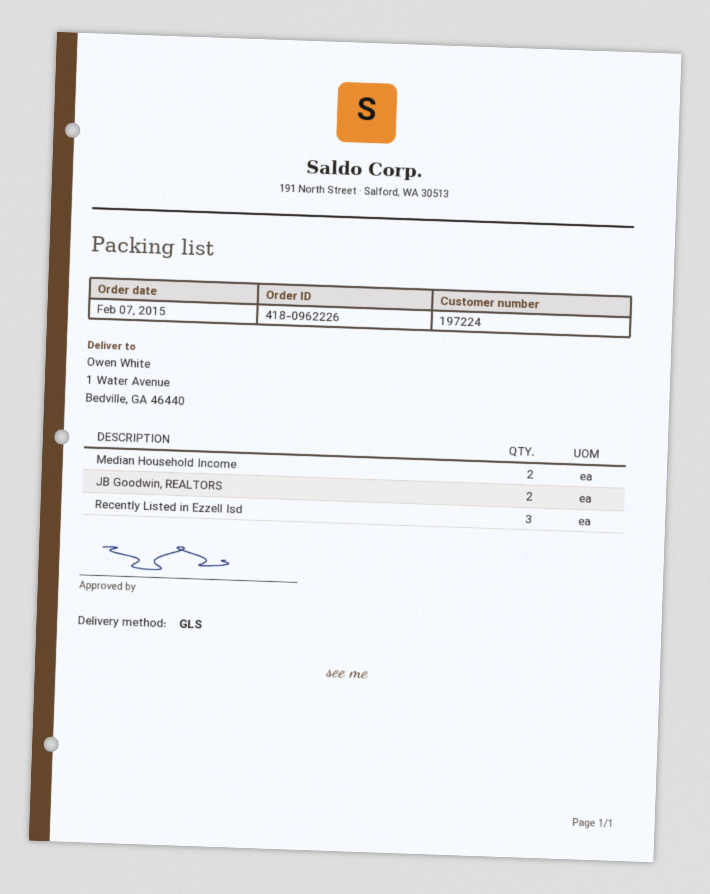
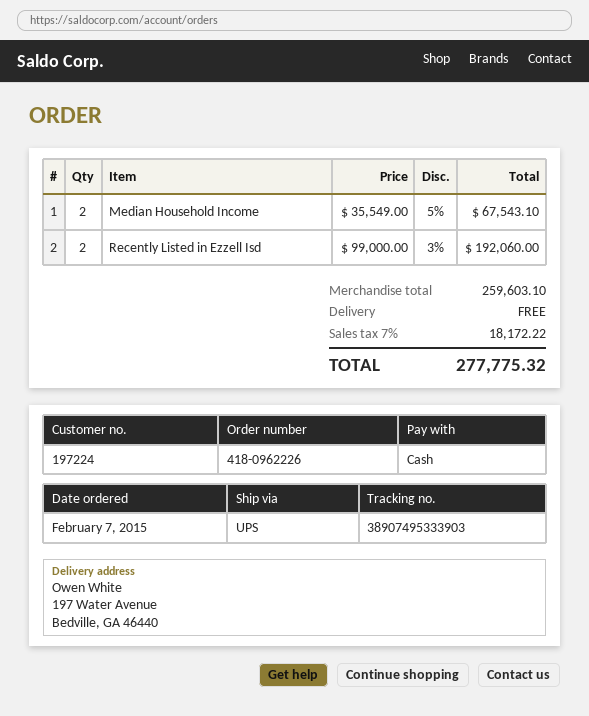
shipping method: GLS -> UPS
ship to: 1 Water Avenue, Bedville, GA 46440 -> 197 Water Avenue, Bedville, GA 46440
JB Goodwin, REALTORS: 2 -> none
Recently Listed in Ezzell Isd: 3 -> 2

